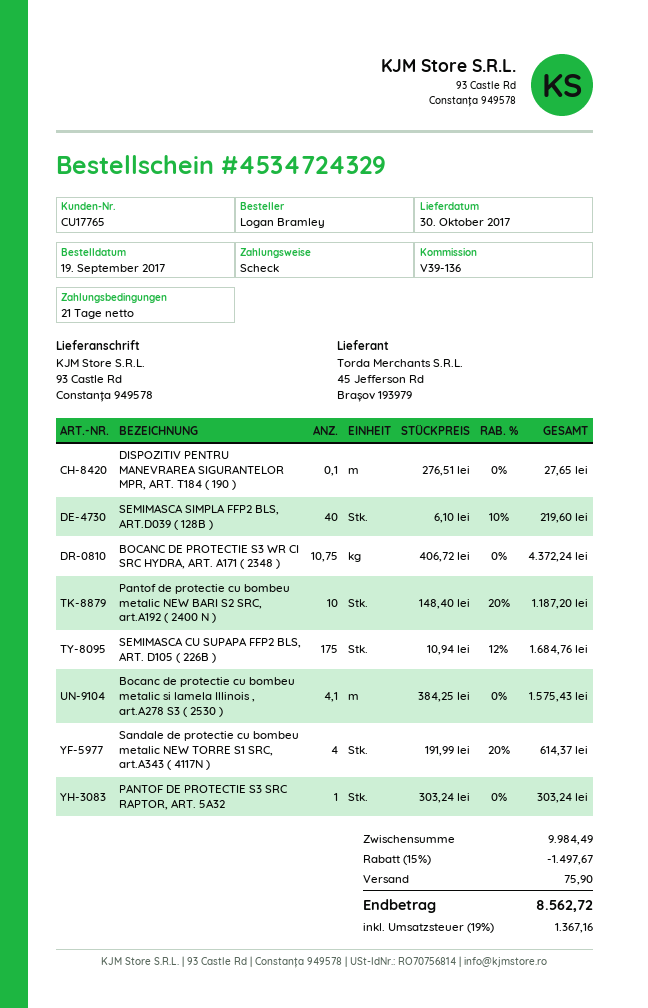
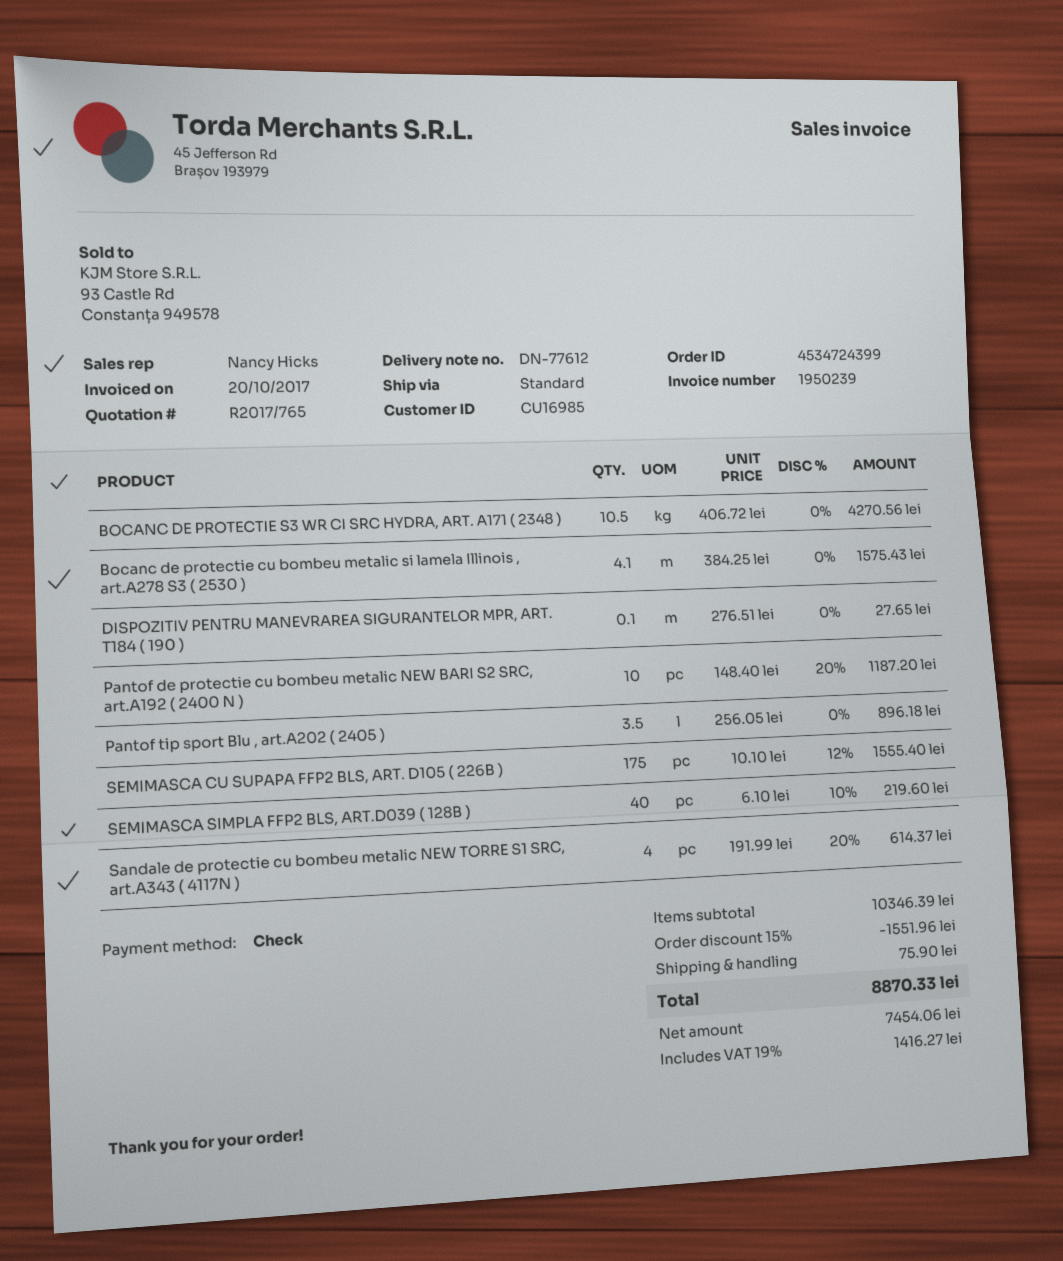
order number: 4534724329 -> 4534724399
customer number: CU17765 -> CU16985
BOCANC DE PROTECTIE S3 WR CI SRC HYDRA, ART. A171 ( 2348 ): 10.75 x 406.72 = 4372.24 -> 10.5 x 406.72 = 4270.56
SEMIMASCA CU SUPAPA FFP2 BLS, ART. D105 ( 226B ): 175 x 10.94 - 12% = 1684.76 -> 175 x 10.10 - 12% = 1555.40
PANTOF DE PROTECTIE S3 SRC RAPTOR, ART. 5A32: 1 x 303.24 = 303.24 -> none
Pantof tip sport Blu , art.A202 ( 2405 ): none -> 3.5 x 256.05 = 896.18
subtotal: 9984.49 -> 10346.39
discount: 15% = 1497.67 -> 15% = 1551.96
tax: 19% = 1367.16 -> 19% = 1416.27
total: 8562.72 -> 8870.33

